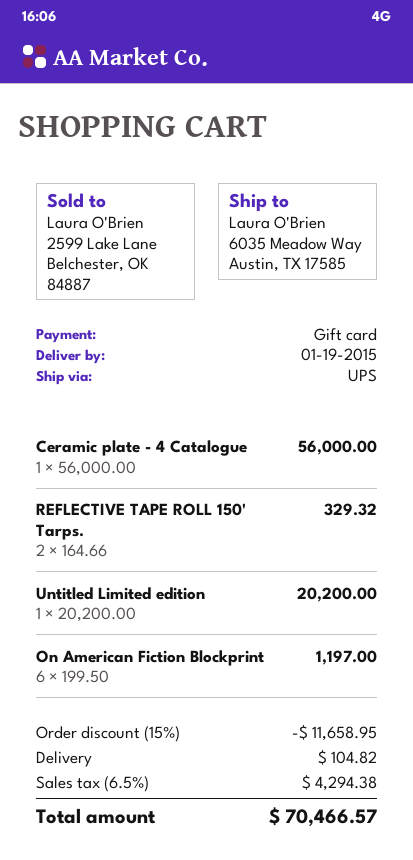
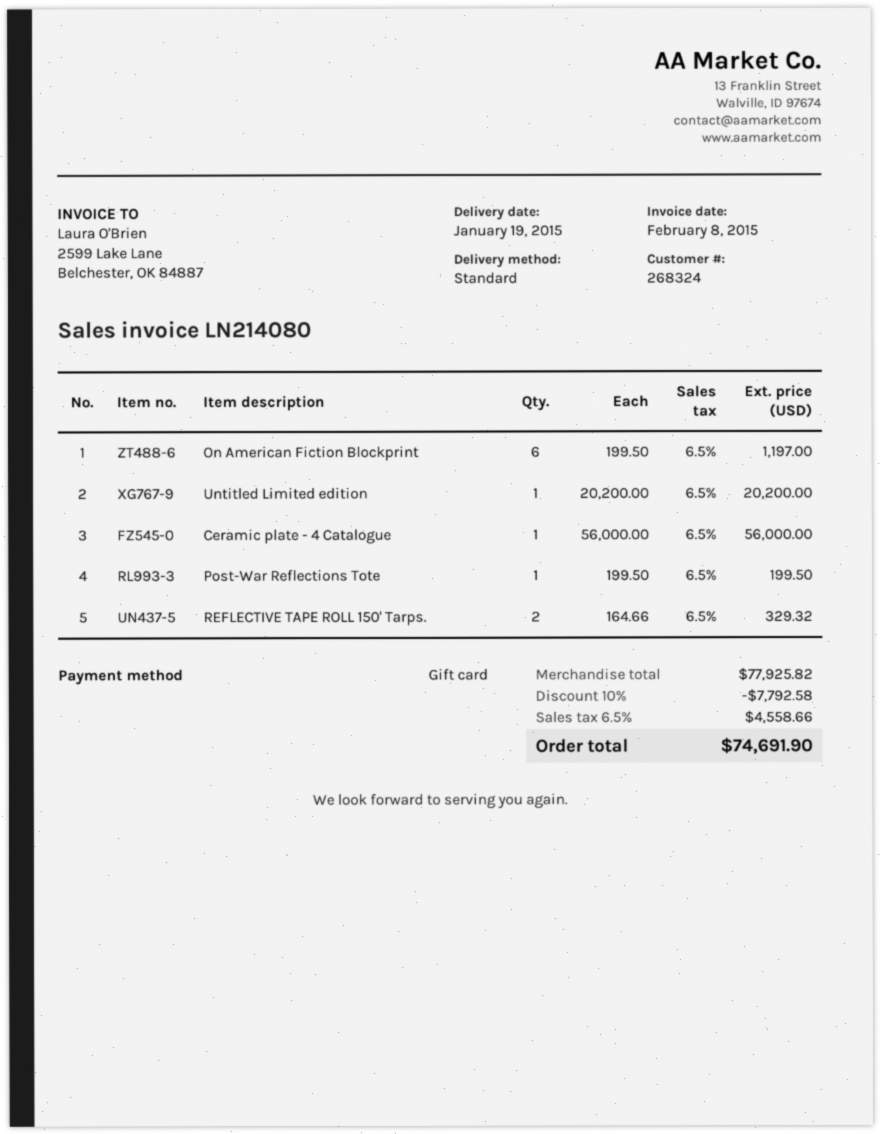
shipping method: UPS -> standard
Post-War Reflections Tote: none -> 1 x 199.50 = 199.50
discount: 15% = 11658.95 -> 10% = 7792.58
shipping: 104.82 -> none
tax: 6.5% = 4294.38 -> 6.5% = 4558.66
total: 70466.57 -> 74691.90

